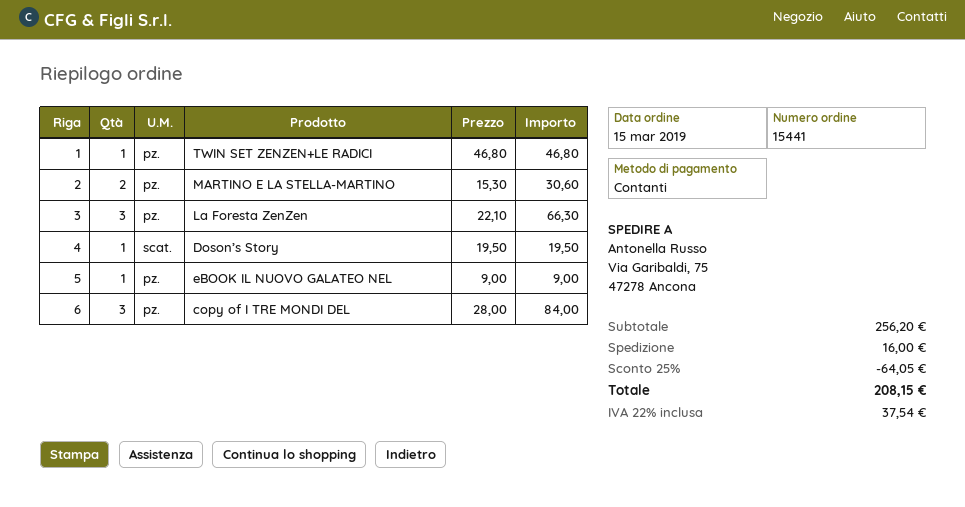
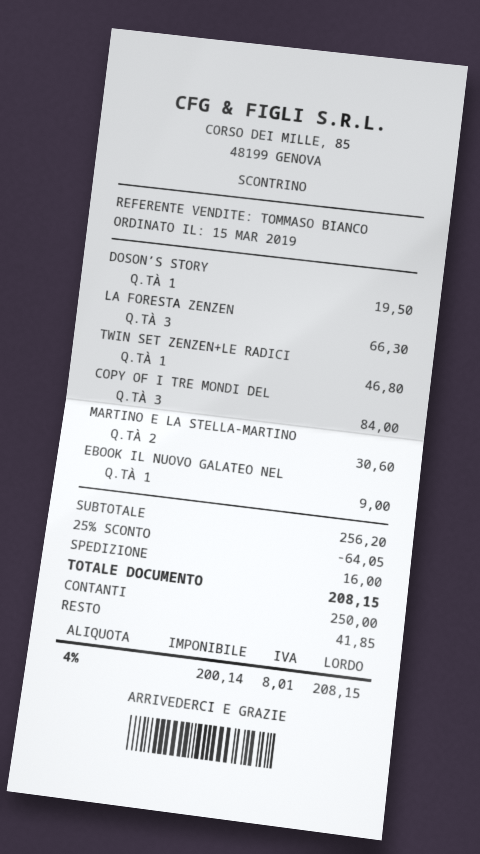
tax: 22% = 37.54 -> 4% = 8.01

